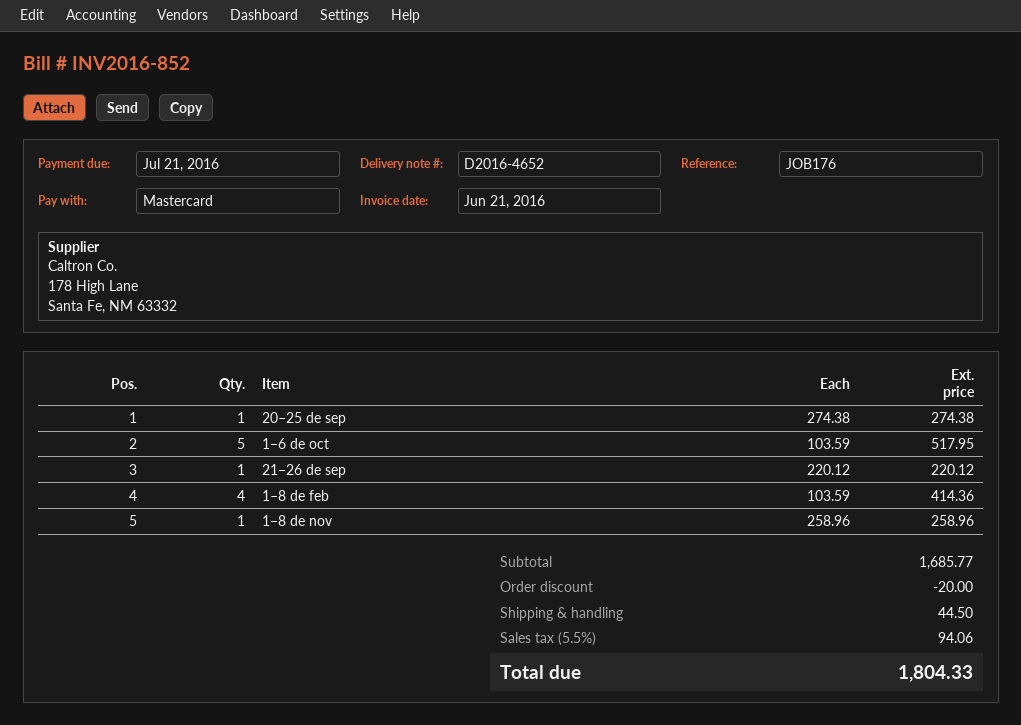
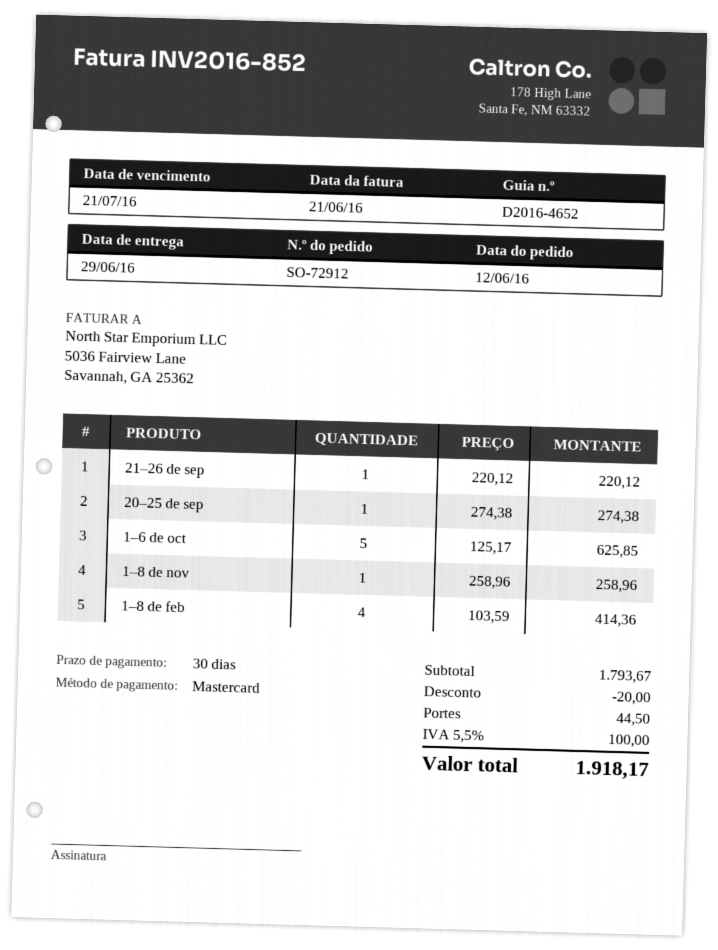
1–6 de oct: 5 x 103.59 = 517.95 -> 5 x 125.17 = 625.85
subtotal: 1685.77 -> 1793.67
tax: 5.5% = 94.06 -> 5.5% = 100.00
total: 1804.33 -> 1918.17

